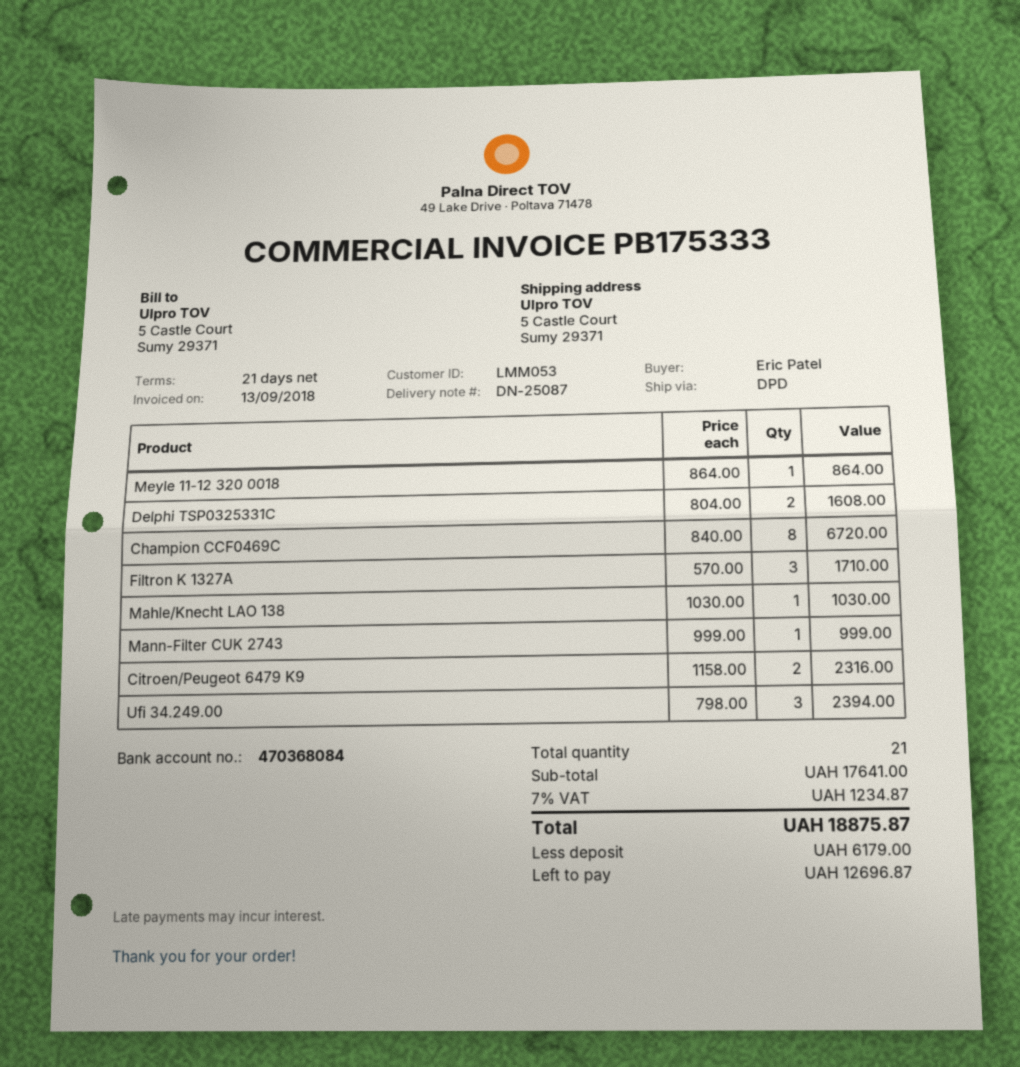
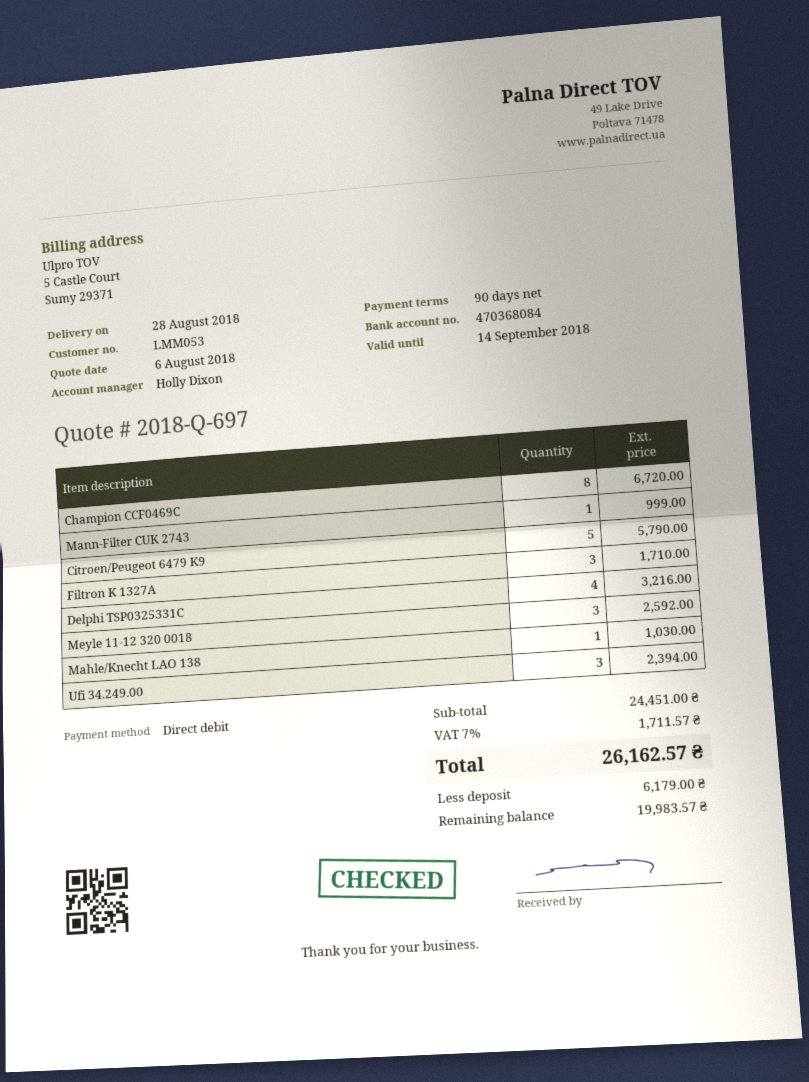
payment terms: 21 days -> 90 days
Meyle 11-12 320 0018: 1 for 864.00 -> 3 for 2592.00
Delphi TSP0325331C: 2 for 1608.00 -> 4 for 3216.00
Citroen/Peugeot 6479 K9: 2 for 2316.00 -> 5 for 5790.00
subtotal: 17641.00 -> 24451.00
tax: 7% = 1234.87 -> 7% = 1711.57
total: 18875.87 -> 26162.57
balance: 12696.87 -> 19983.57

